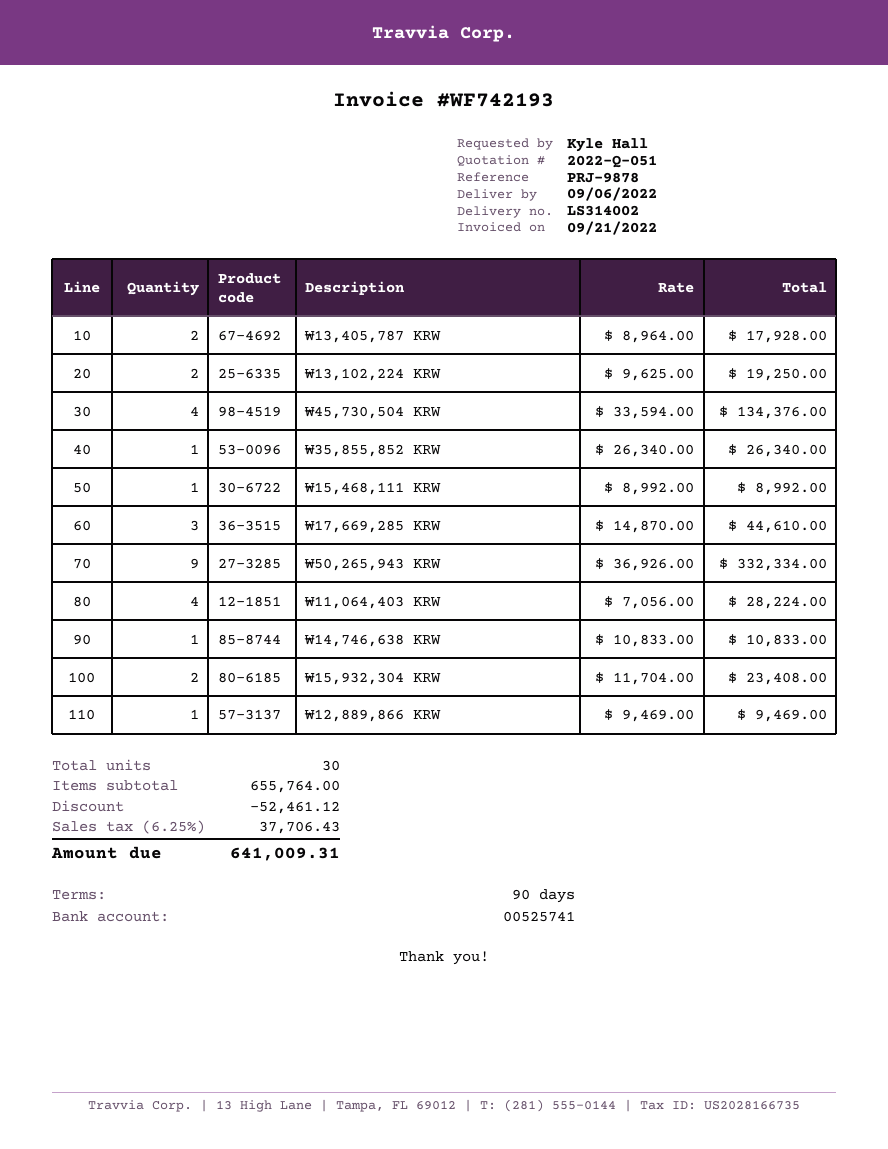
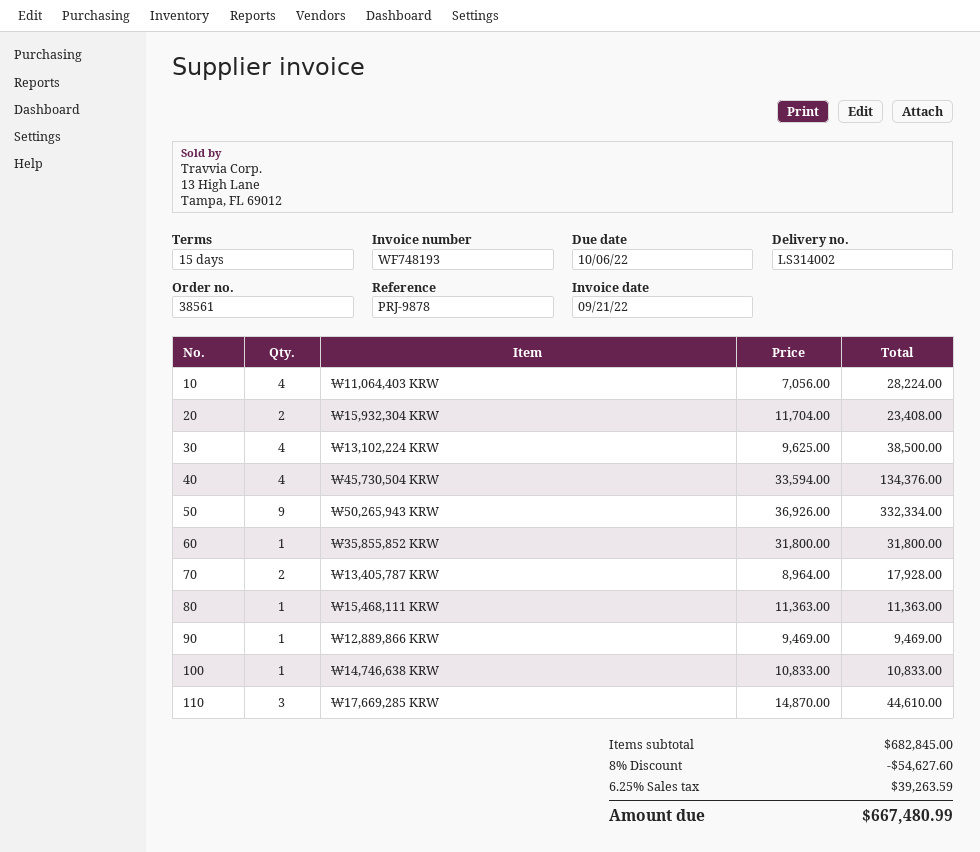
invoice number: WF742193 -> WF748193
payment terms: 90 days -> 15 days
₩13,102,224 KRW: 2 x 9625.00 = 19250.00 -> 4 x 9625.00 = 38500.00
₩35,855,852 KRW: 1 x 26340.00 = 26340.00 -> 1 x 31800.00 = 31800.00
₩15,468,111 KRW: 1 x 8992.00 = 8992.00 -> 1 x 11363.00 = 11363.00
subtotal: 655764.00 -> 682845.00
discount: 52461.12 -> 54627.60
tax: 6.25% = 37706.43 -> 6.25% = 39263.59
total: 641009.31 -> 667480.99

